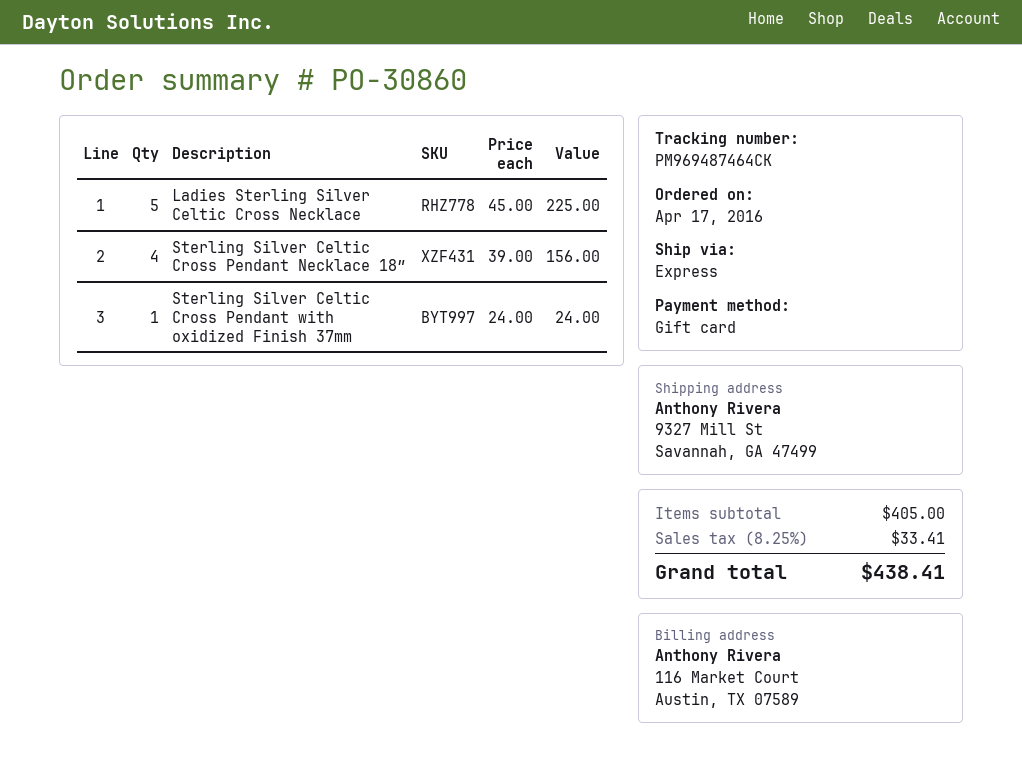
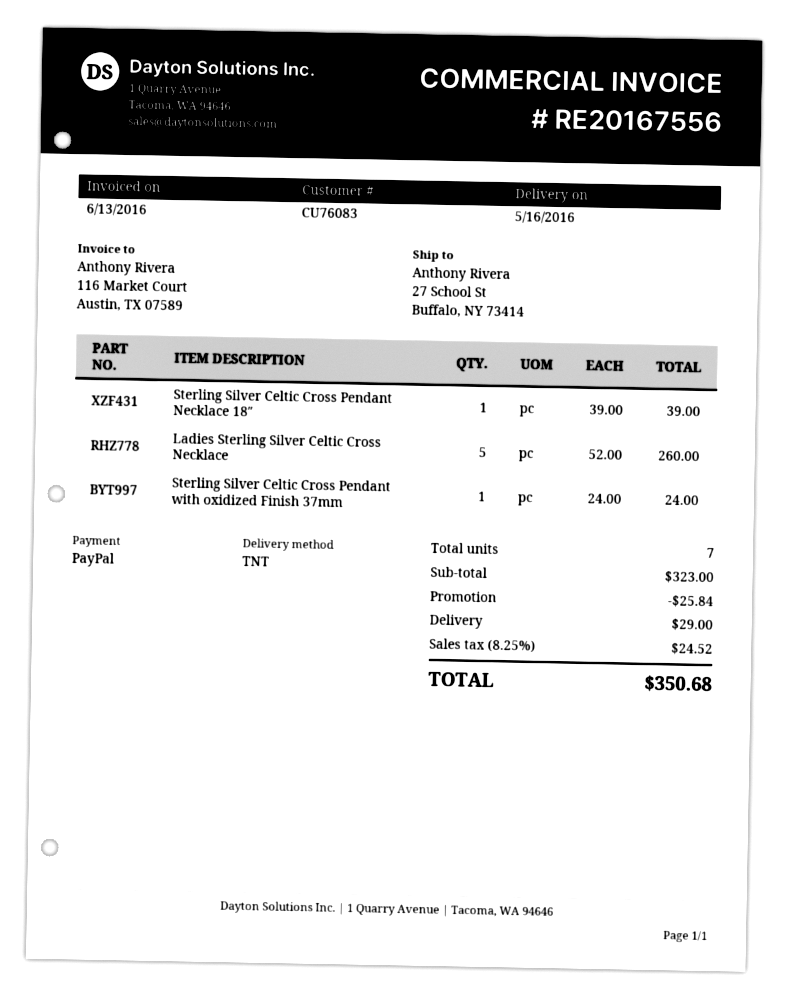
payment method: gift card -> PayPal
shipping method: express -> TNT
ship to: 9327 Mill St, Savannah, GA 47499 -> 27 School St, Buffalo, NY 73414
Ladies Sterling Silver Celtic Cross Necklace: 5 x 45.00 = 225.00 -> 5 x 52.00 = 260.00
Sterling Silver Celtic Cross Pendant Necklace 18″: 4 x 39.00 = 156.00 -> 1 x 39.00 = 39.00
subtotal: 405.00 -> 323.00
discount: none -> 25.84
shipping: none -> 29.00
tax: 8.25% = 33.41 -> 8.25% = 24.52
total: 438.41 -> 350.68

